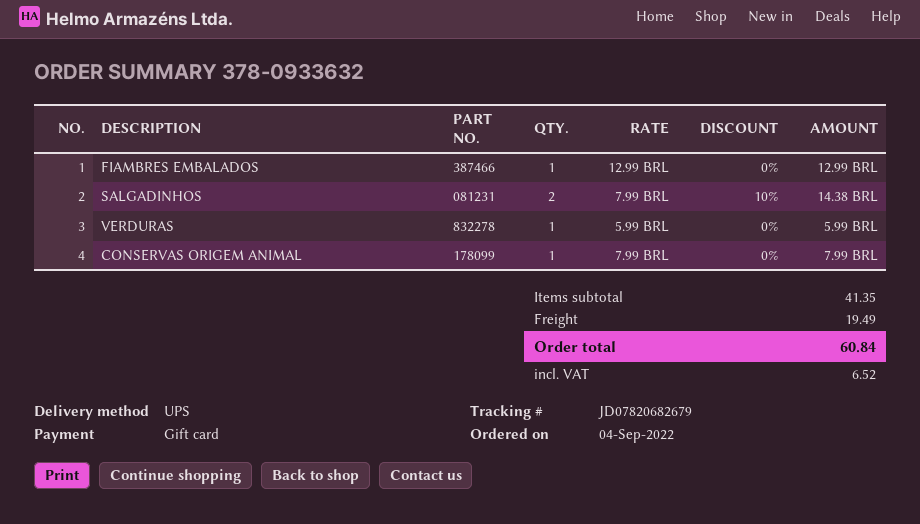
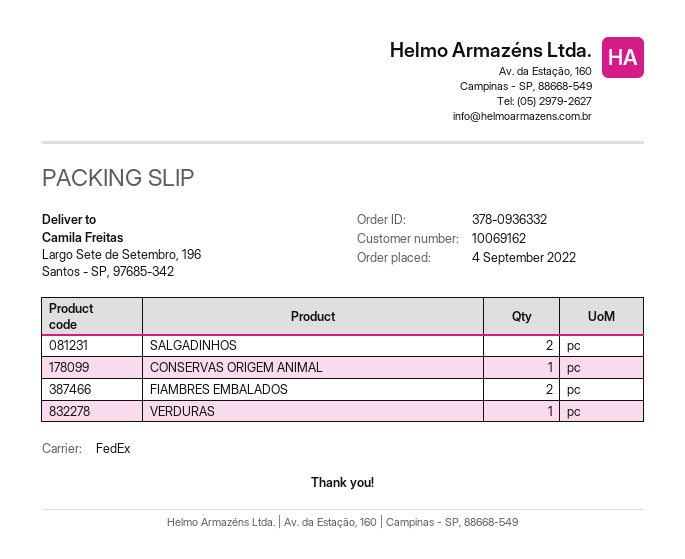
order number: 378-0933632 -> 378-0936332
shipping method: UPS -> FedEx
FIAMBRES EMBALADOS: 1 -> 2

